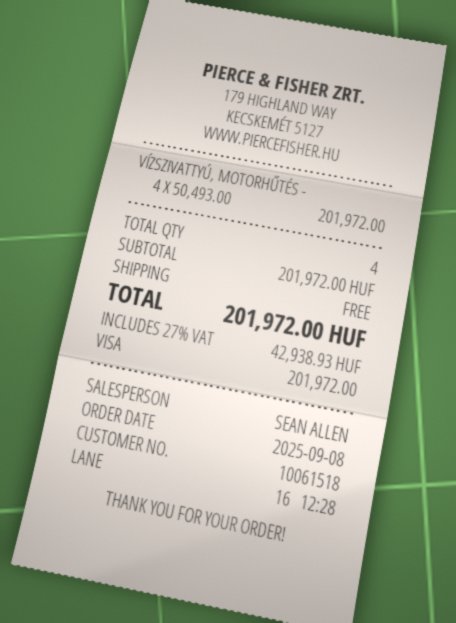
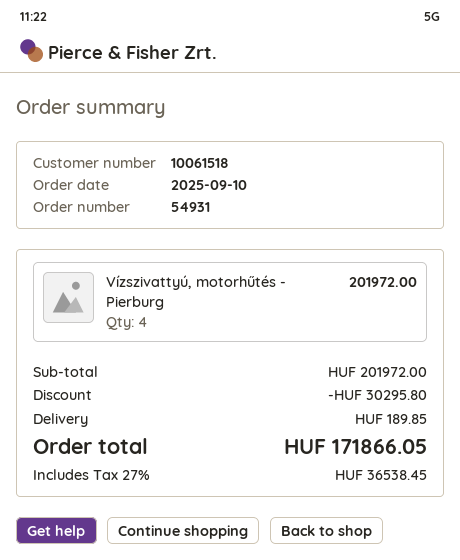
order date: 2025-09-08 -> 2025-09-10
discount: none -> 30295.80
shipping: 0.00 -> 189.85
tax: 27% = 42938.93 -> 27% = 36538.45
total: 201972.00 -> 171866.05

